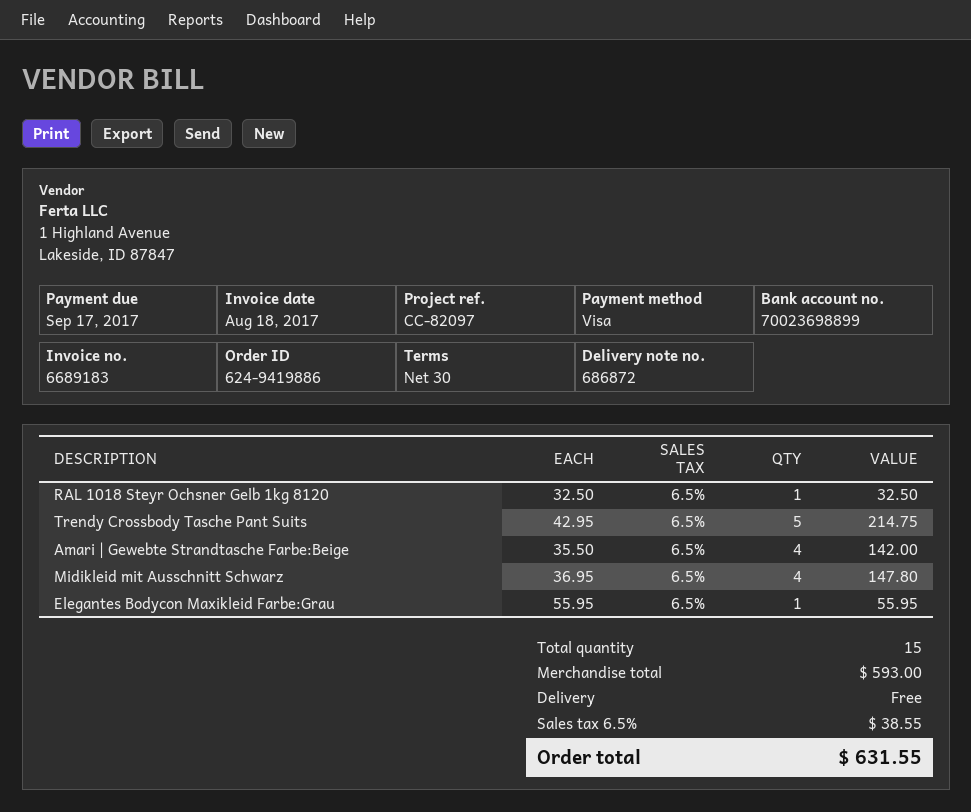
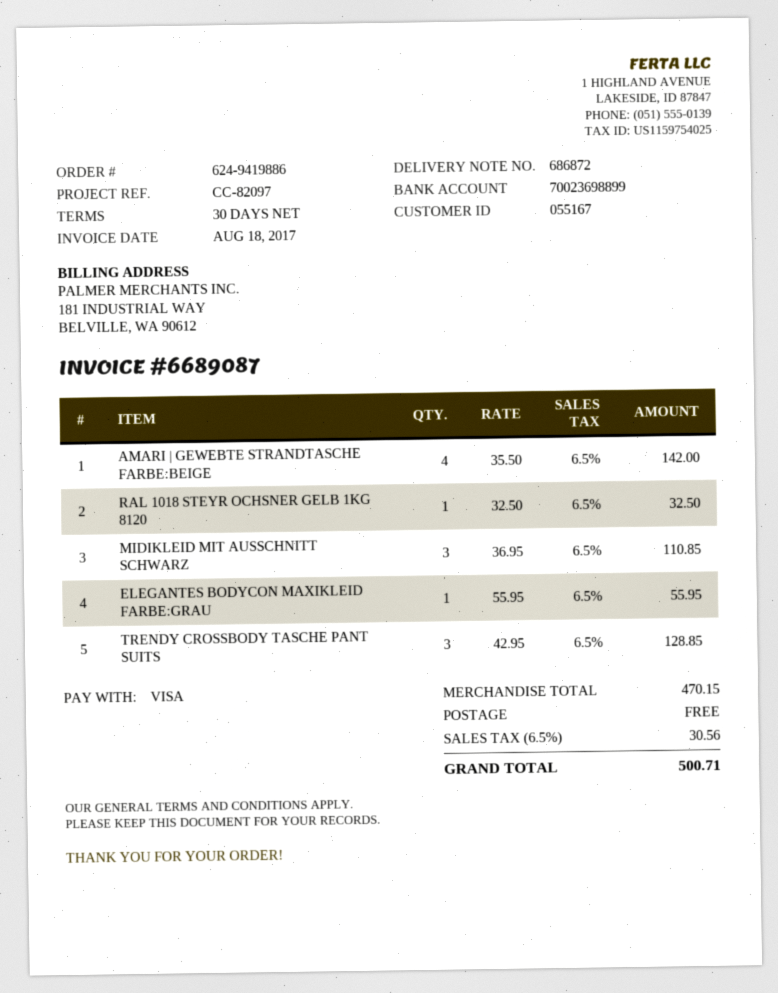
invoice number: 6689183 -> 6689087
Trendy Crossbody Tasche Pant Suits: 5 x 42.95 = 214.75 -> 3 x 42.95 = 128.85
Midikleid mit Ausschnitt Schwarz: 4 x 36.95 = 147.80 -> 3 x 36.95 = 110.85
subtotal: 593.00 -> 470.15
tax: 6.5% = 38.55 -> 6.5% = 30.56
total: 631.55 -> 500.71

